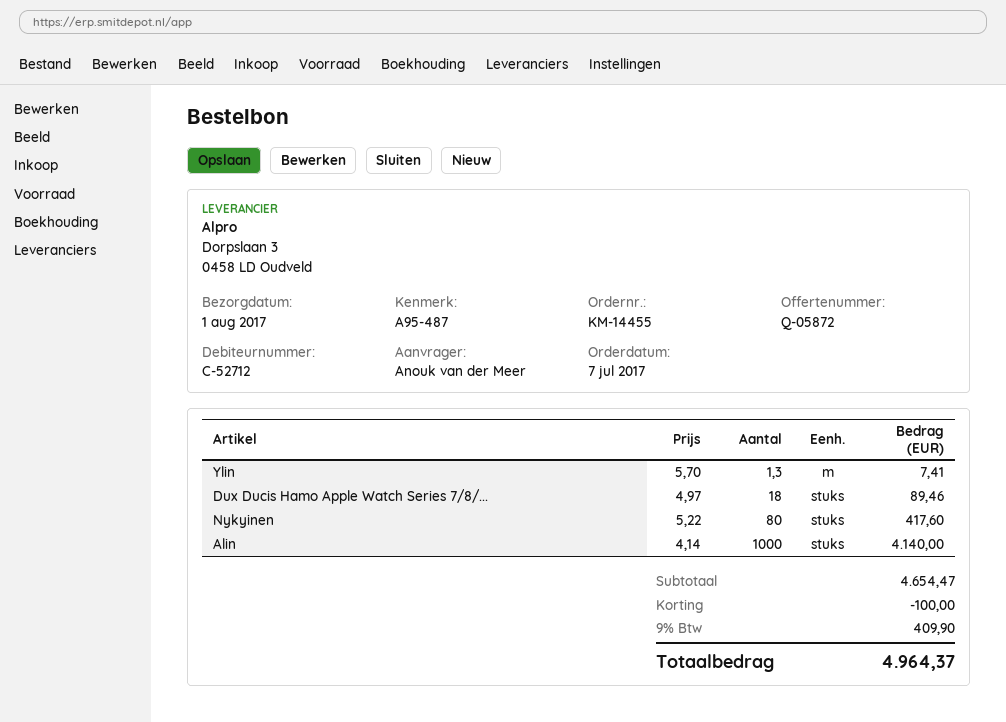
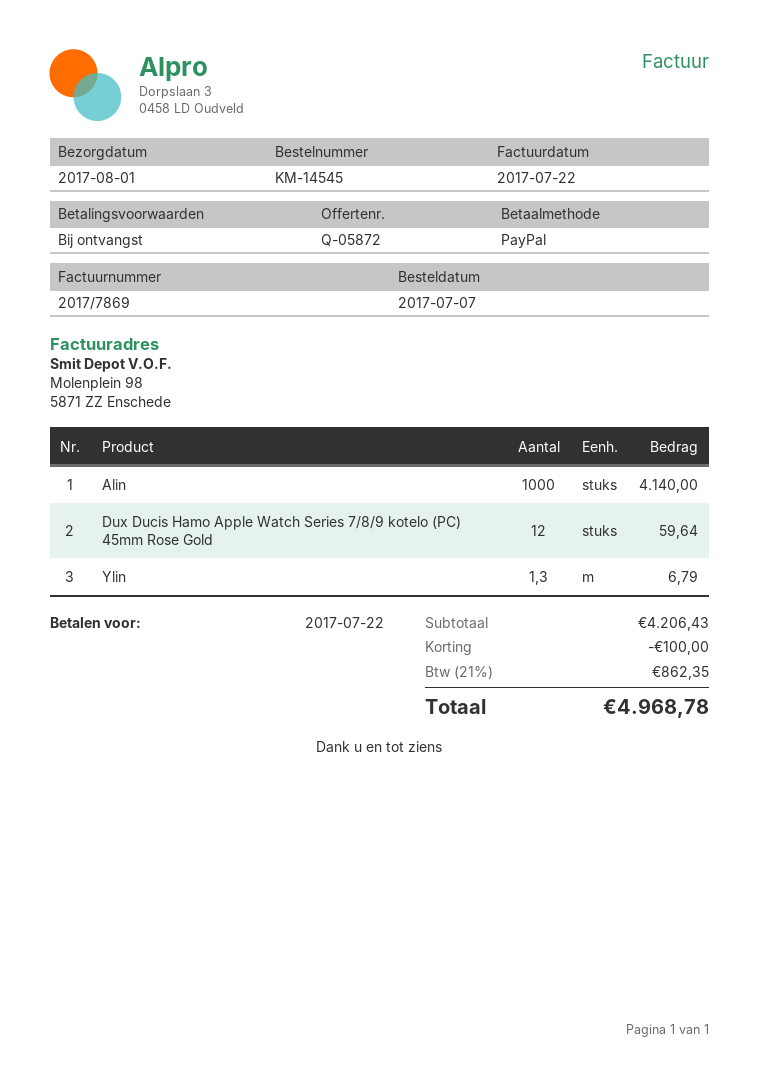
order number: KM-14455 -> KM-14545
Ylin: 1.3 for 7.41 -> 1.3 for 6.79
Dux Ducis Hamo Apple Watch Series 7/8/...: 18 for 89.46 -> 12 for 59.64
Nykyinen: 80 for 417.60 -> none
subtotal: 4654.47 -> 4206.43
tax: 9% = 409.90 -> 21% = 862.35
total: 4964.37 -> 4968.78

